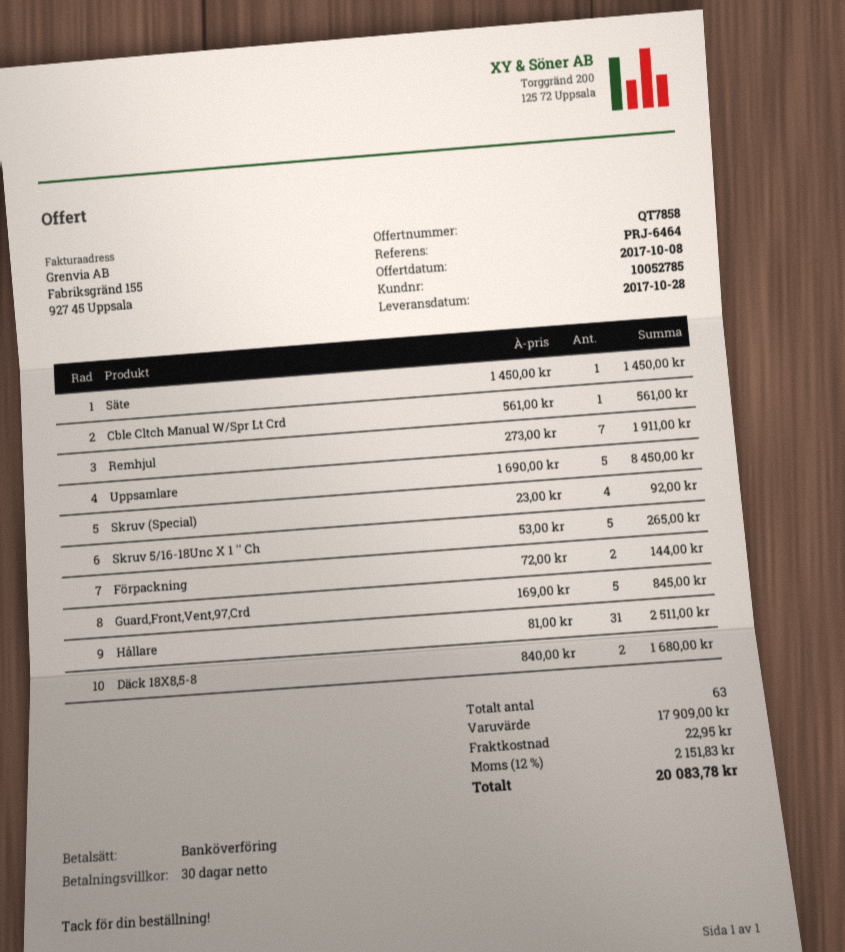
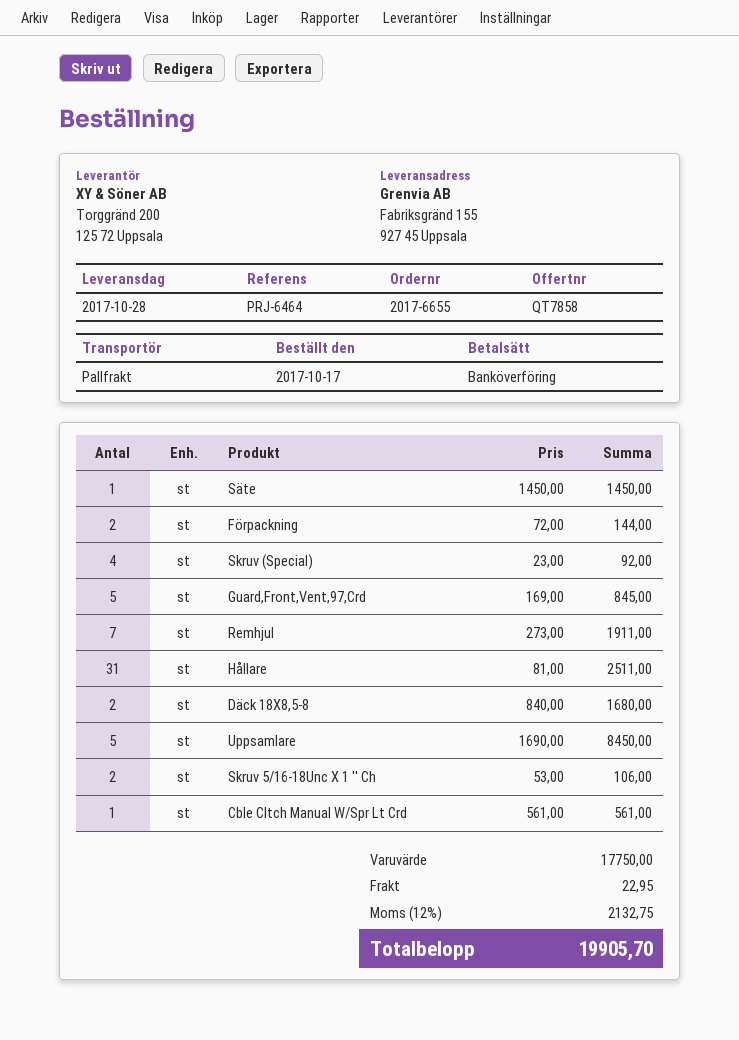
Skruv 5/16-18Unc X 1 '' Ch: 5 x 53.00 = 265.00 -> 2 x 53.00 = 106.00
subtotal: 17909.00 -> 17750.00
tax: 12% = 2151.83 -> 12% = 2132.75
total: 20083.78 -> 19905.70

